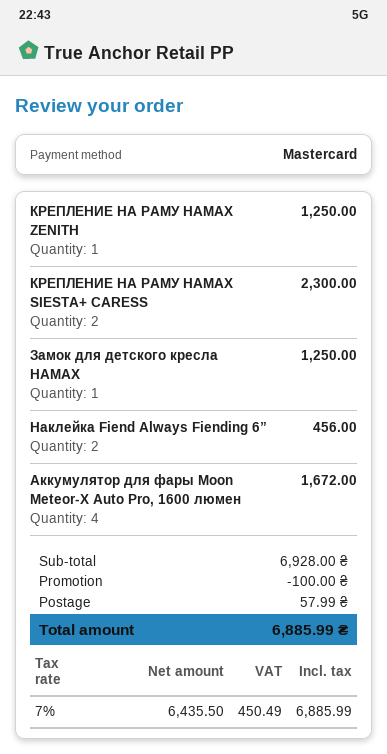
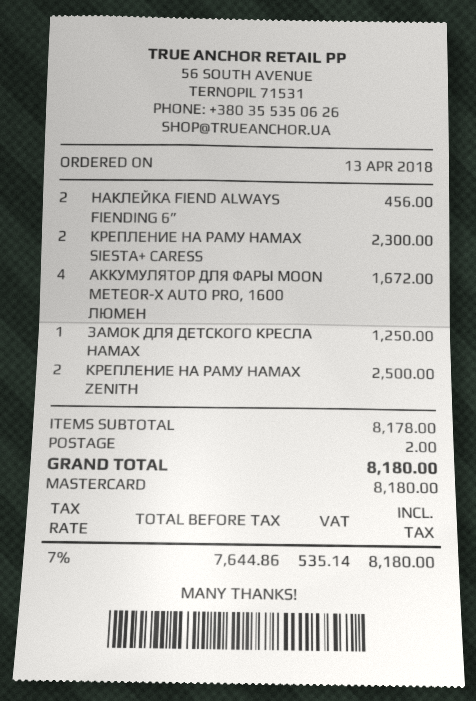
КРЕПЛЕНИЕ НА РАМУ HAMAX ZENITH: 1 for 1250.00 -> 2 for 2500.00
subtotal: 6928.00 -> 8178.00
discount: 100.00 -> none
shipping: 57.99 -> 2.00
net: 6435.50 -> 7644.86
tax: 7% = 450.49 -> 7% = 535.14
total: 6885.99 -> 8180.00

